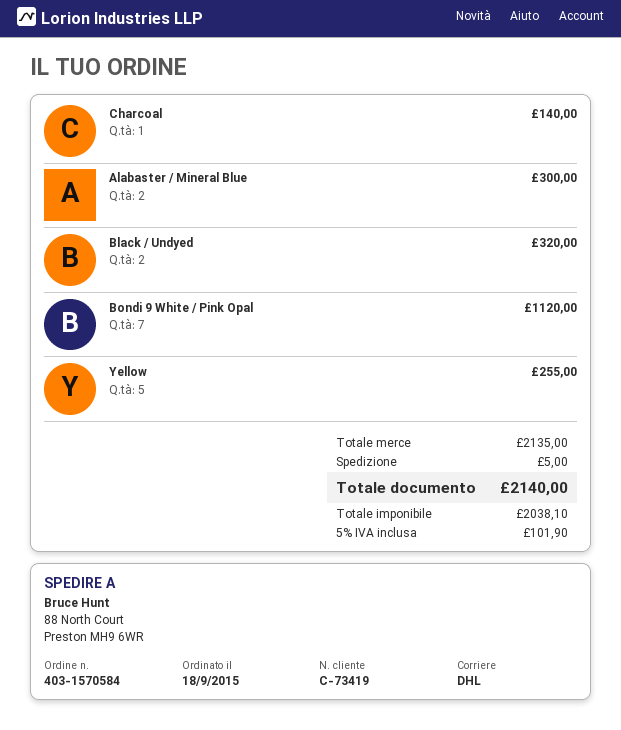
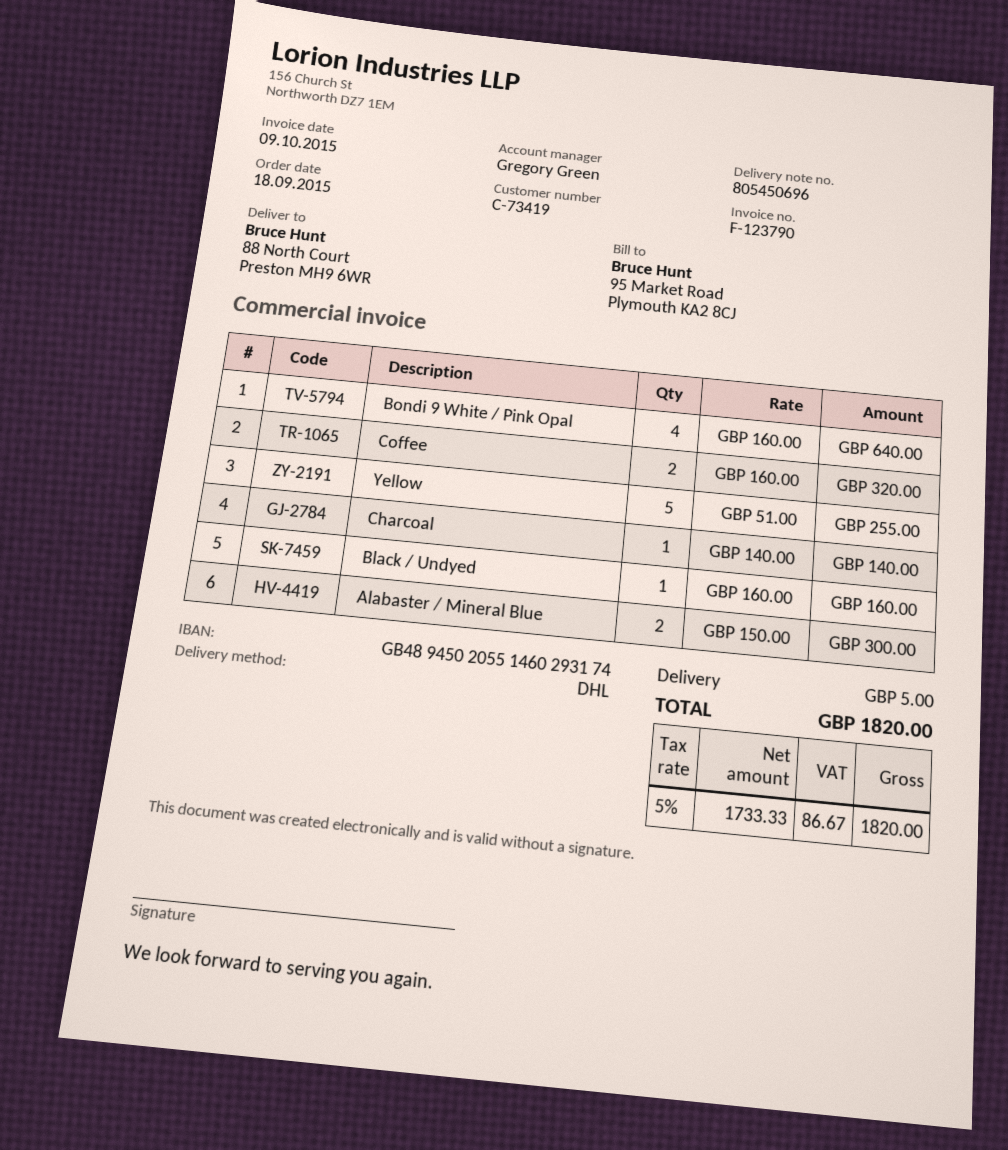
Black / Undyed: 2 for 320.00 -> 1 for 160.00
Bondi 9 White / Pink Opal: 7 for 1120.00 -> 4 for 640.00
Coffee: none -> 2 for 320.00
net: 2038.10 -> 1733.33
tax: 5% = 101.90 -> 5% = 86.67
total: 2140.00 -> 1820.00

